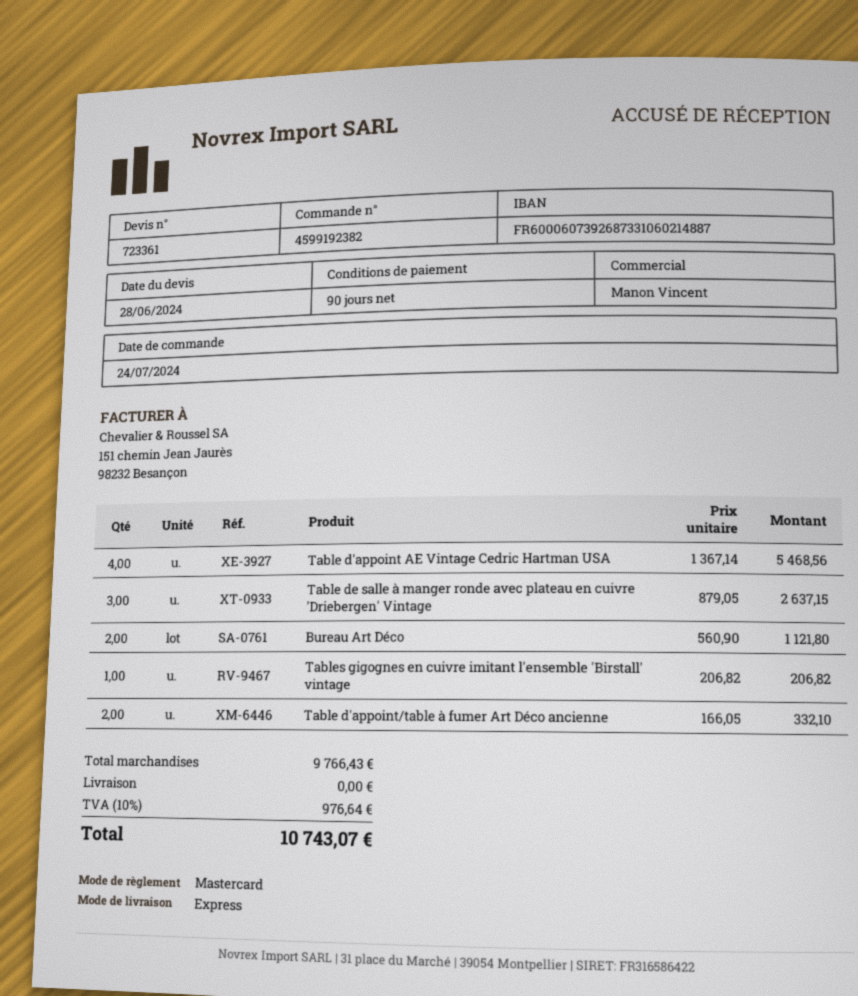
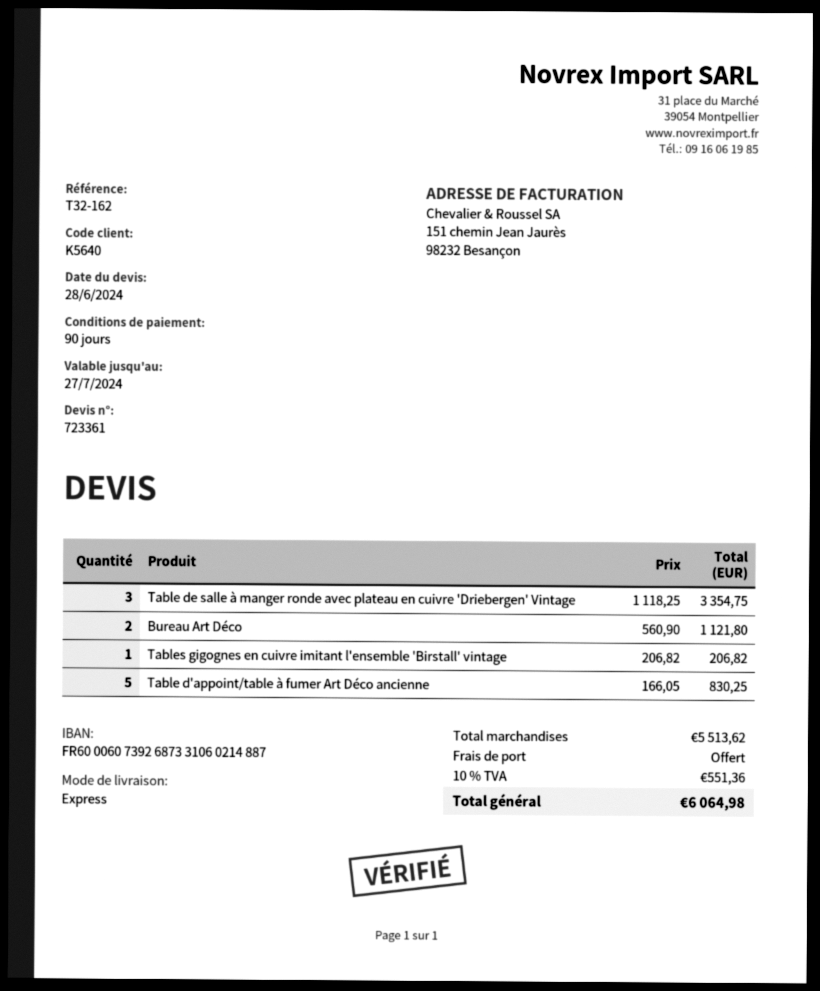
Table d'appoint AE Vintage Cedric Hartman USA: 4 x 1367.14 = 5468.56 -> none
Table de salle à manger ronde avec plateau en cuivre 'Driebergen' Vintage: 3 x 879.05 = 2637.15 -> 3 x 1118.25 = 3354.75
Table d'appoint/table à fumer Art Déco ancienne: 2 x 166.05 = 332.10 -> 5 x 166.05 = 830.25
subtotal: 9766.43 -> 5513.62
tax: 10% = 976.64 -> 10% = 551.36
total: 10743.07 -> 6064.98

